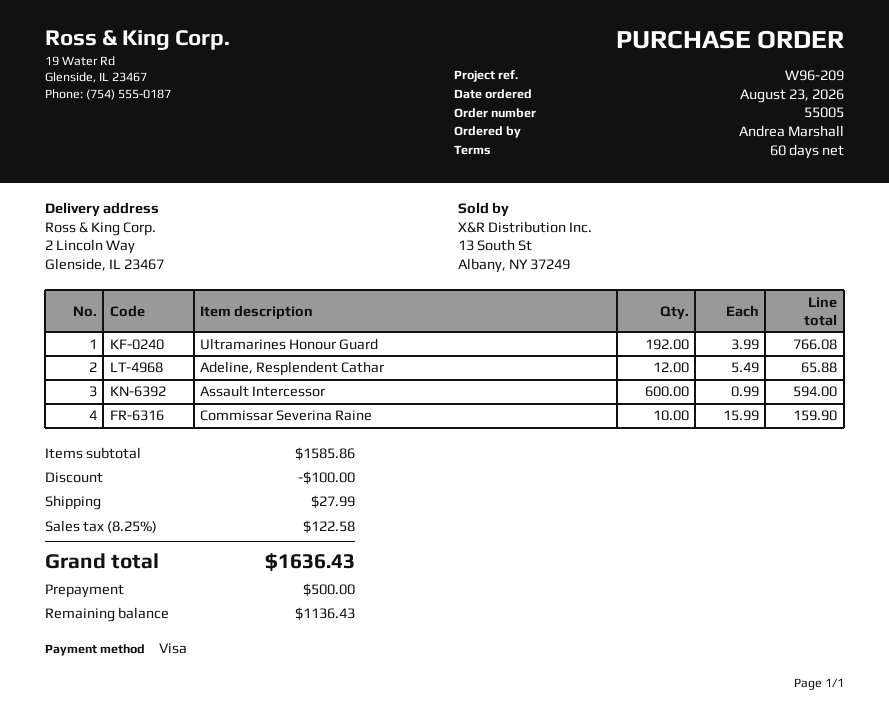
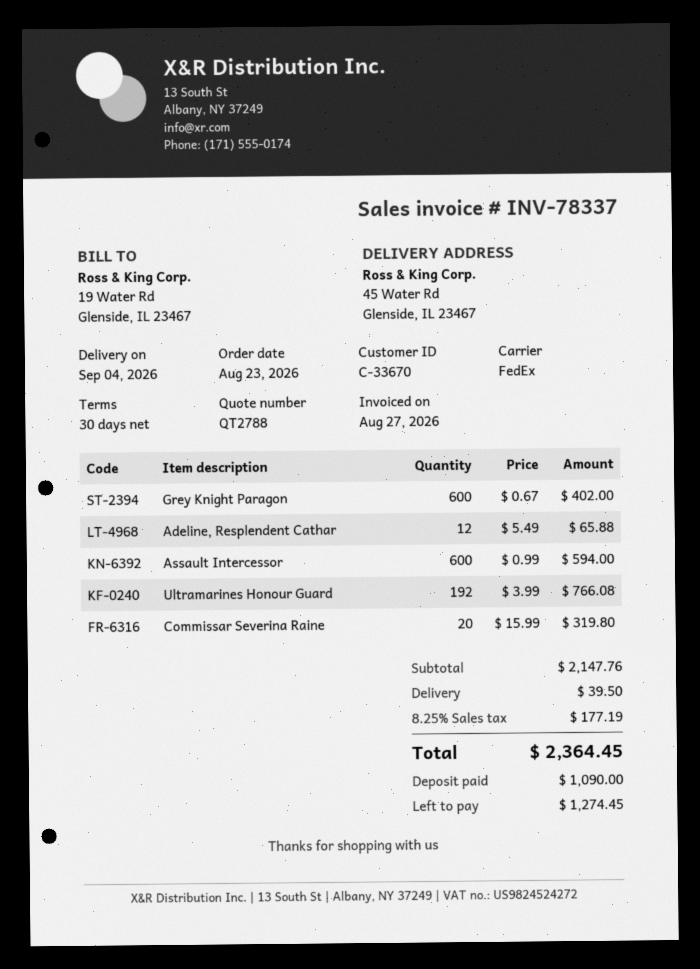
payment terms: 60 days -> 30 days
ship to: 2 Lincoln Way, Glenside, IL 23467 -> 45 Water Rd, Glenside, IL 23467
Commissar Severina Raine: 10 x 15.99 = 159.90 -> 20 x 15.99 = 319.80
Grey Knight Paragon: none -> 600 x 0.67 = 402.00
subtotal: 1585.86 -> 2147.76
discount: 100.00 -> none
shipping: 27.99 -> 39.50
tax: 8.25% = 122.58 -> 8.25% = 177.19
total: 1636.43 -> 2364.45
deposit: 500.00 -> 1090.00
balance: 1136.43 -> 1274.45

